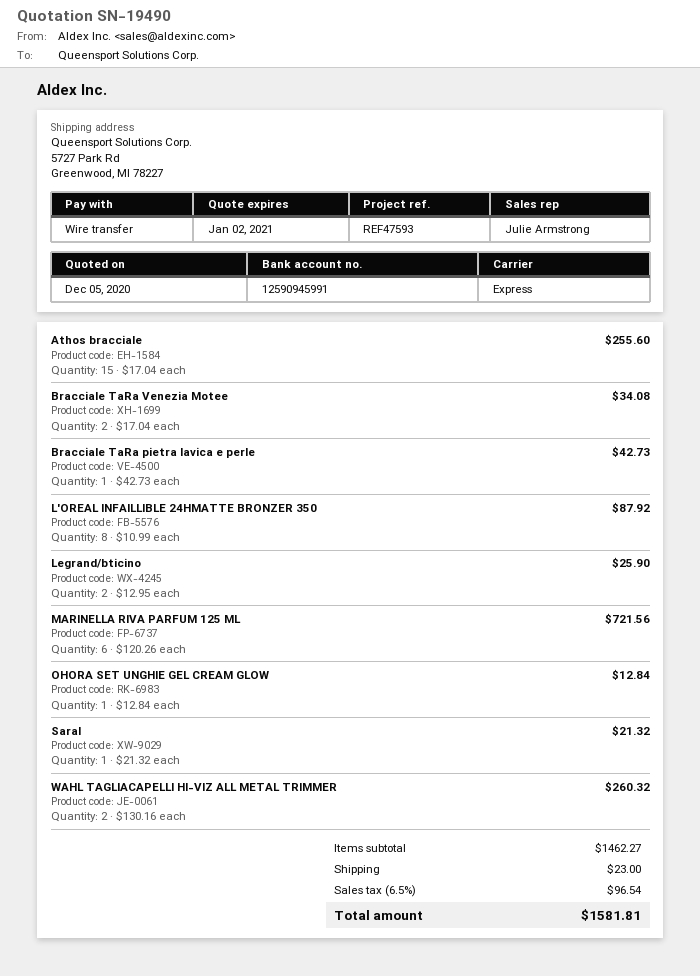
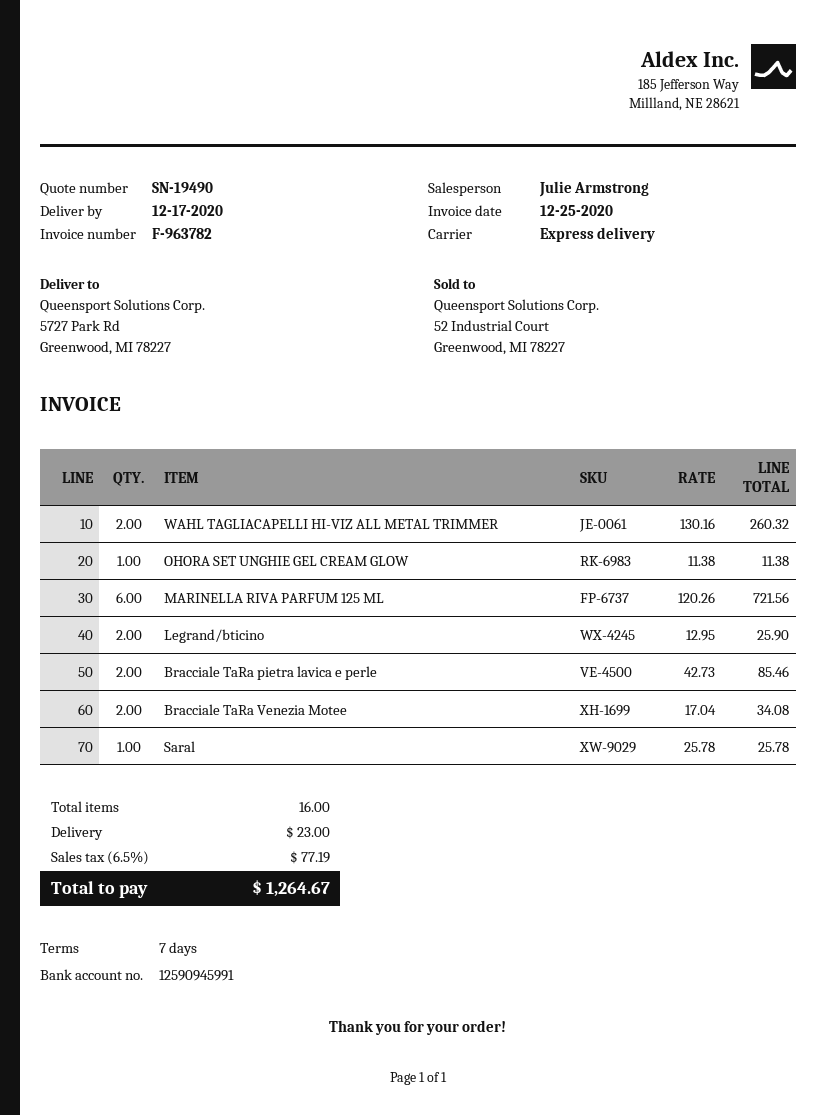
Athos bracciale: 15 x 17.04 = 255.60 -> none
Bracciale TaRa pietra lavica e perle: 1 x 42.73 = 42.73 -> 2 x 42.73 = 85.46
L'OREAL INFAILLIBLE 24HMATTE BRONZER 350: 8 x 10.99 = 87.92 -> none
OHORA SET UNGHIE GEL CREAM GLOW: 1 x 12.84 = 12.84 -> 1 x 11.38 = 11.38
Saral: 1 x 21.32 = 21.32 -> 1 x 25.78 = 25.78
tax: 6.5% = 96.54 -> 6.5% = 77.19
total: 1581.81 -> 1264.67

